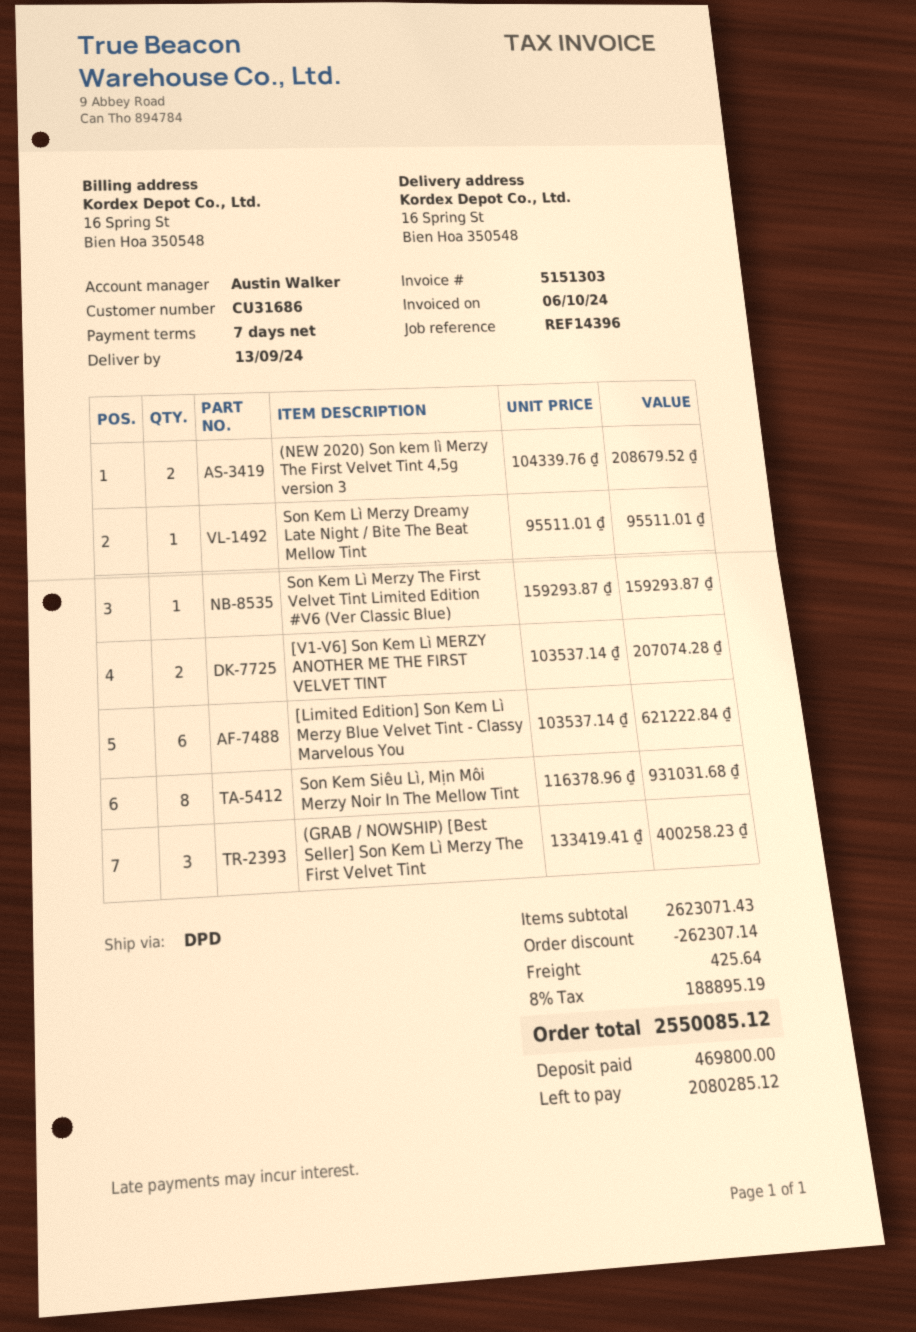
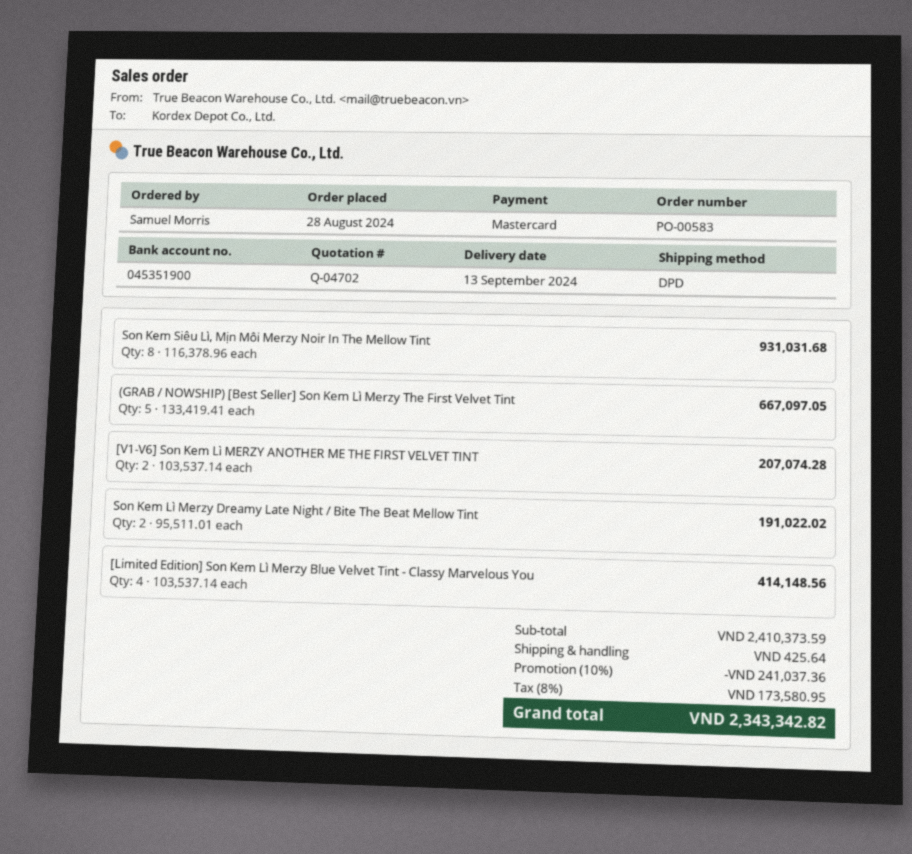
(NEW 2020) Son kem lì Merzy The First Velvet Tint 4,5g version 3: 2 x 104339.76 = 208679.52 -> none
Son Kem Lì Merzy Dreamy Late Night / Bite The Beat Mellow Tint: 1 x 95511.01 = 95511.01 -> 2 x 95511.01 = 191022.02
Son Kem Lì Merzy The First Velvet Tint Limited Edition #V6 (Ver Classic Blue): 1 x 159293.87 = 159293.87 -> none
[Limited Edition] Son Kem Lì Merzy Blue Velvet Tint - Classy Marvelous You: 6 x 103537.14 = 621222.84 -> 4 x 103537.14 = 414148.56
(GRAB / NOWSHIP) [Best Seller] Son Kem Lì Merzy The First Velvet Tint: 3 x 133419.41 = 400258.23 -> 5 x 133419.41 = 667097.05
subtotal: 2623071.43 -> 2410373.59
discount: 262307.14 -> 241037.36
tax: 8% = 188895.19 -> 8% = 173580.95
total: 2550085.12 -> 2343342.82

